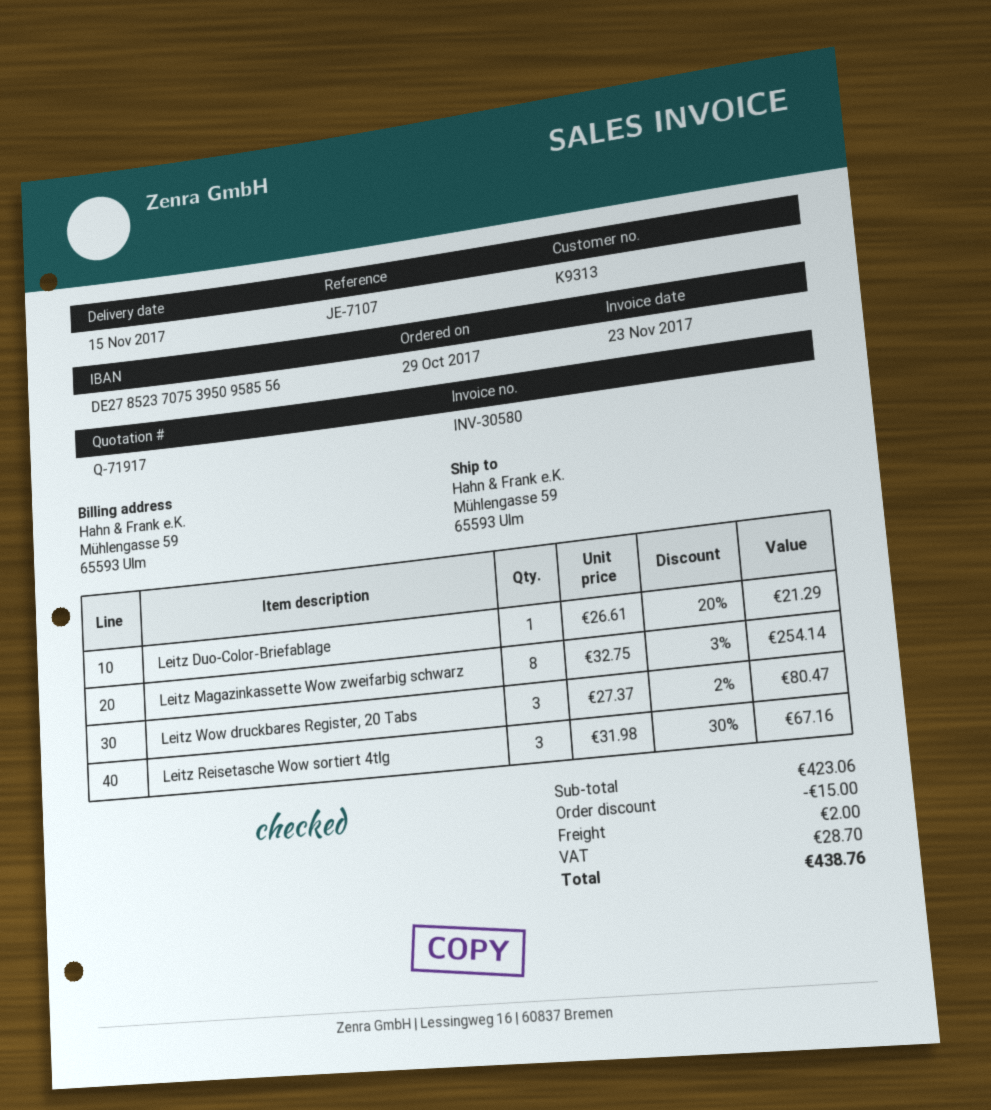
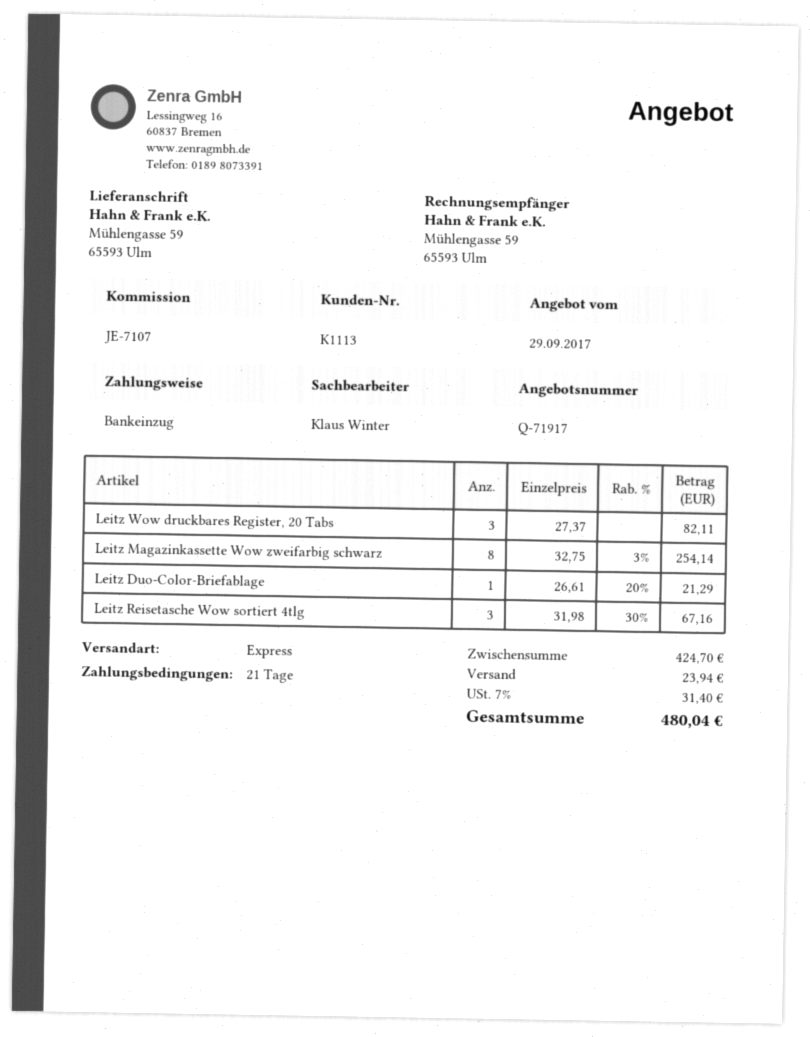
customer number: K9313 -> K1113
Leitz Wow druckbares Register, 20 Tabs: 3 x 27.37 - 2% = 80.47 -> 3 x 27.37 = 82.11
subtotal: 423.06 -> 424.70
discount: 15.00 -> none
shipping: 2.00 -> 23.94
tax: 28.70 -> 31.40
total: 438.76 -> 480.04

